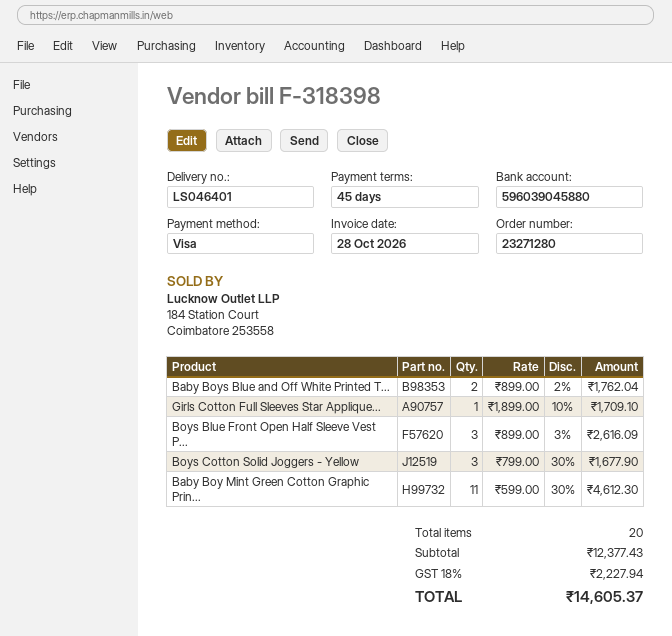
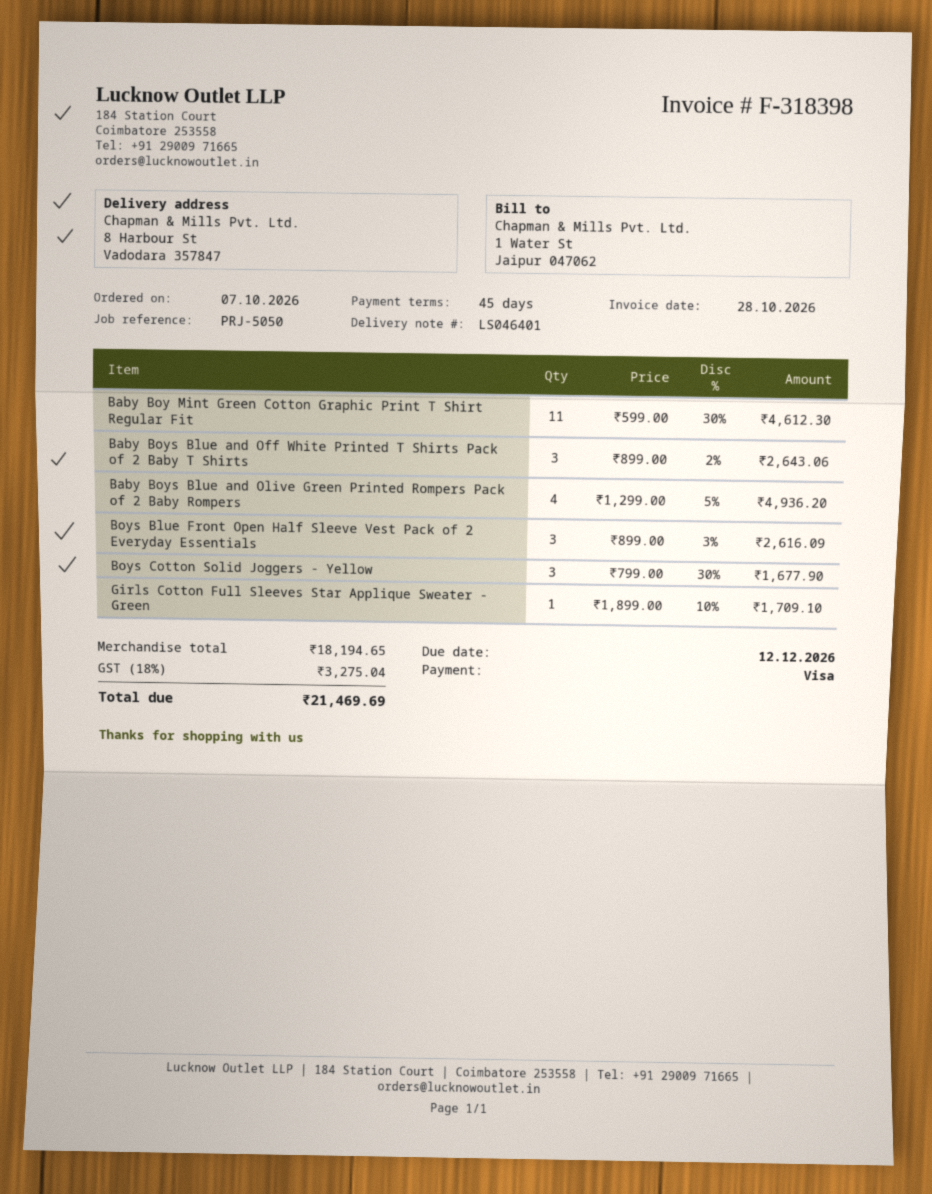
Baby Boys Blue and Off White Printed T...: 2 x 899.00 - 2% = 1762.04 -> 3 x 899.00 - 2% = 2643.06
Baby Boys Blue and Olive Green Printed Rompers Pack of 2 Baby Rompers: none -> 4 x 1299.00 - 5% = 4936.20
subtotal: 12377.43 -> 18194.65
tax: 18% = 2227.94 -> 18% = 3275.04
total: 14605.37 -> 21469.69

